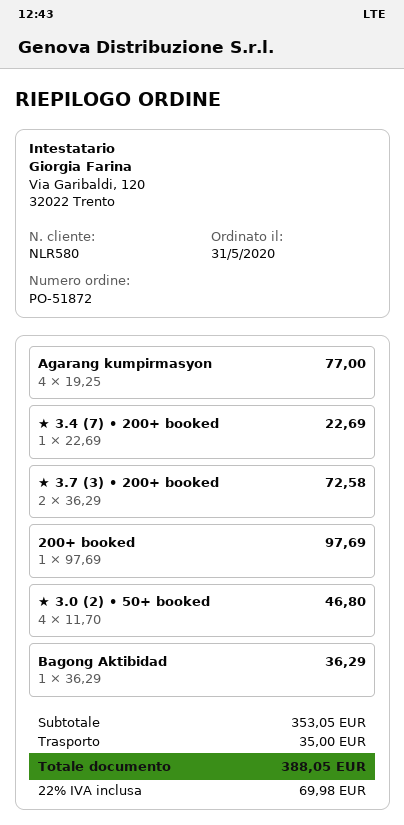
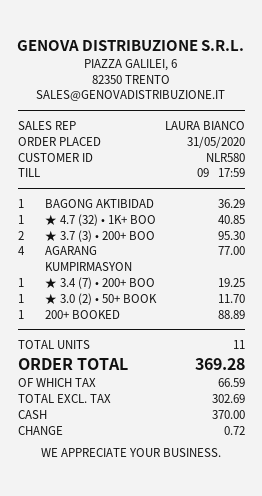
★ 3.4 (7) • 200+ booked: 1 for 22.69 -> 1 for 19.25
★ 3.7 (3) • 200+ booked: 2 for 72.58 -> 2 for 95.30
200+ booked: 1 for 97.69 -> 1 for 88.89
★ 3.0 (2) • 50+ booked: 4 for 46.80 -> 1 for 11.70
★ 4.7 (32) • 1K+ BOO: none -> 1 for 40.85
shipping: 35.00 -> none
tax: 69.98 -> 66.59
total: 388.05 -> 369.28

